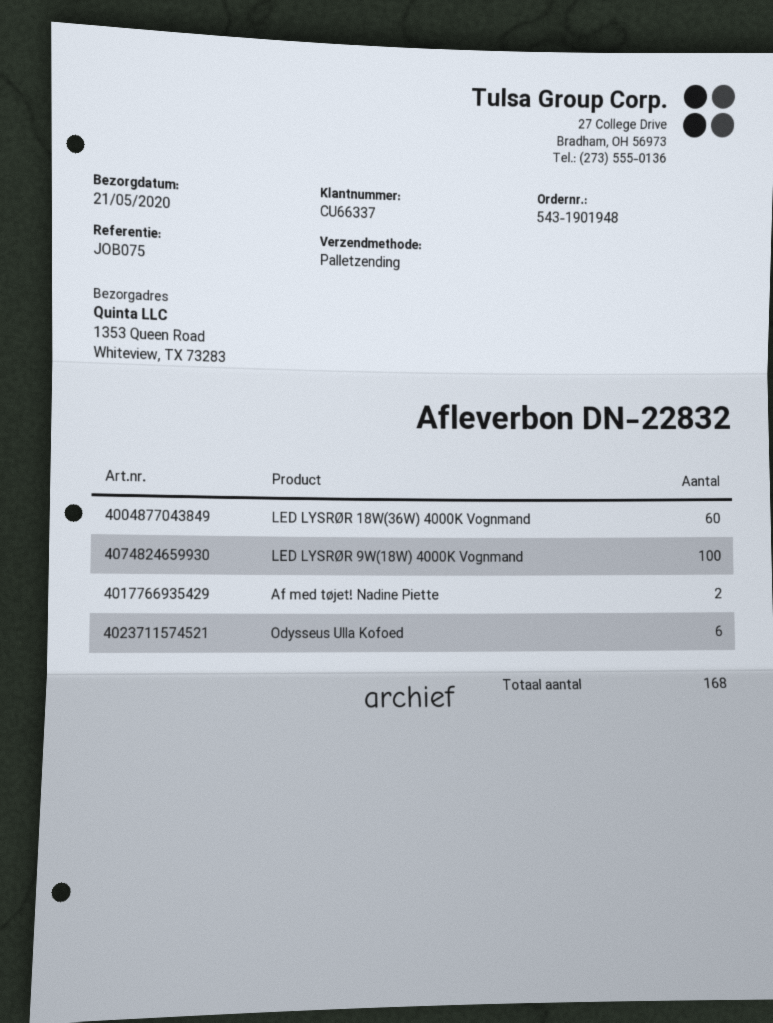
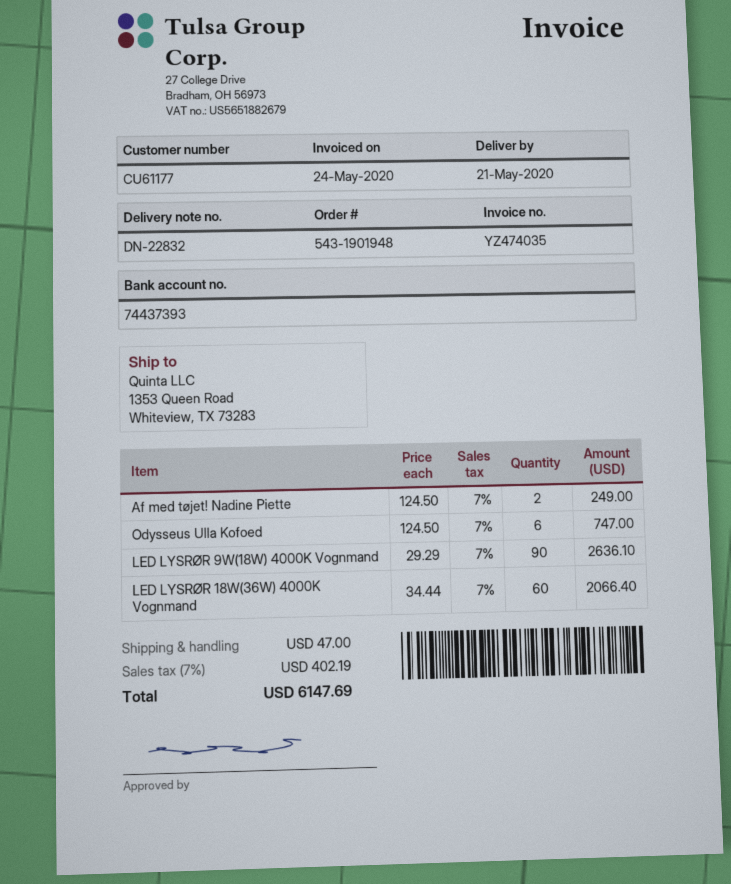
customer number: CU66337 -> CU61177
LED LYSRØR 9W(18W) 4000K Vognmand: 100 -> 90

